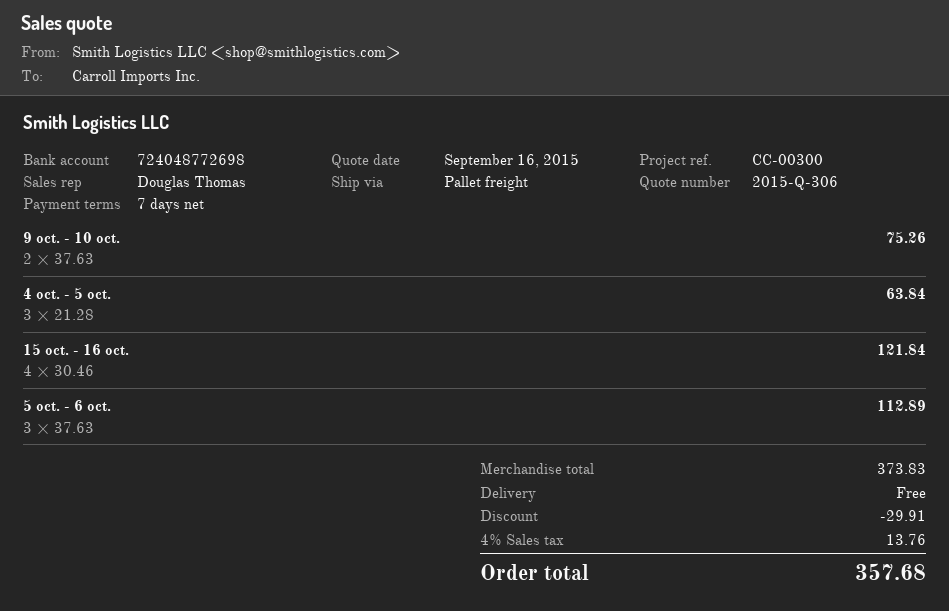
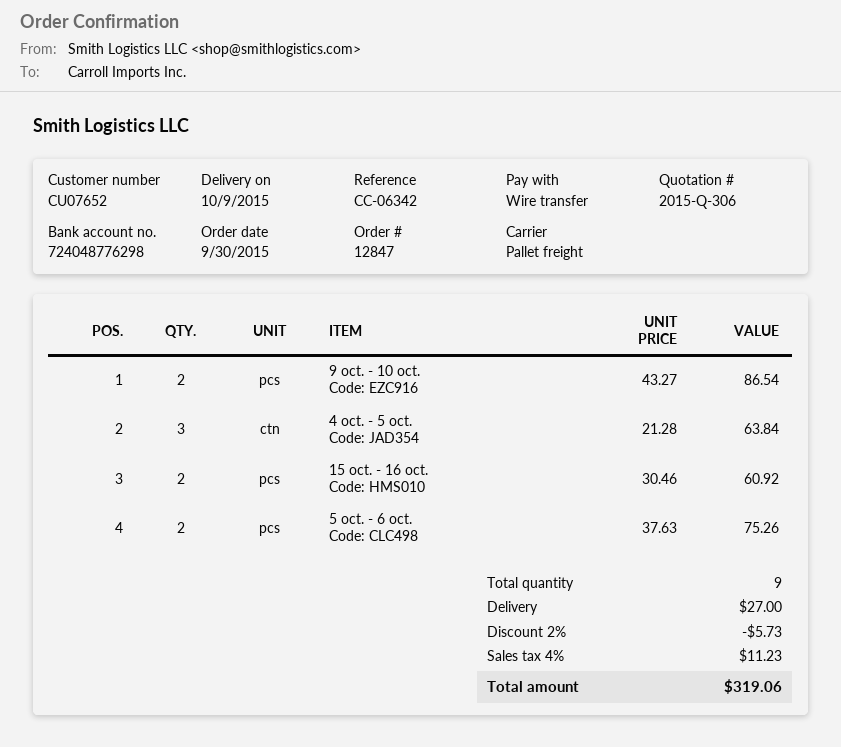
reference: CC-00300 -> CC-06342
bank account: 724048772698 -> 724048776298
9 oct. - 10 oct.: 2 x 37.63 = 75.26 -> 2 x 43.27 = 86.54
15 oct. - 16 oct.: 4 x 30.46 = 121.84 -> 2 x 30.46 = 60.92
5 oct. - 6 oct.: 3 x 37.63 = 112.89 -> 2 x 37.63 = 75.26
discount: 29.91 -> 5.73
shipping: 0.00 -> 27.00
tax: 4% = 13.76 -> 4% = 11.23
total: 357.68 -> 319.06

